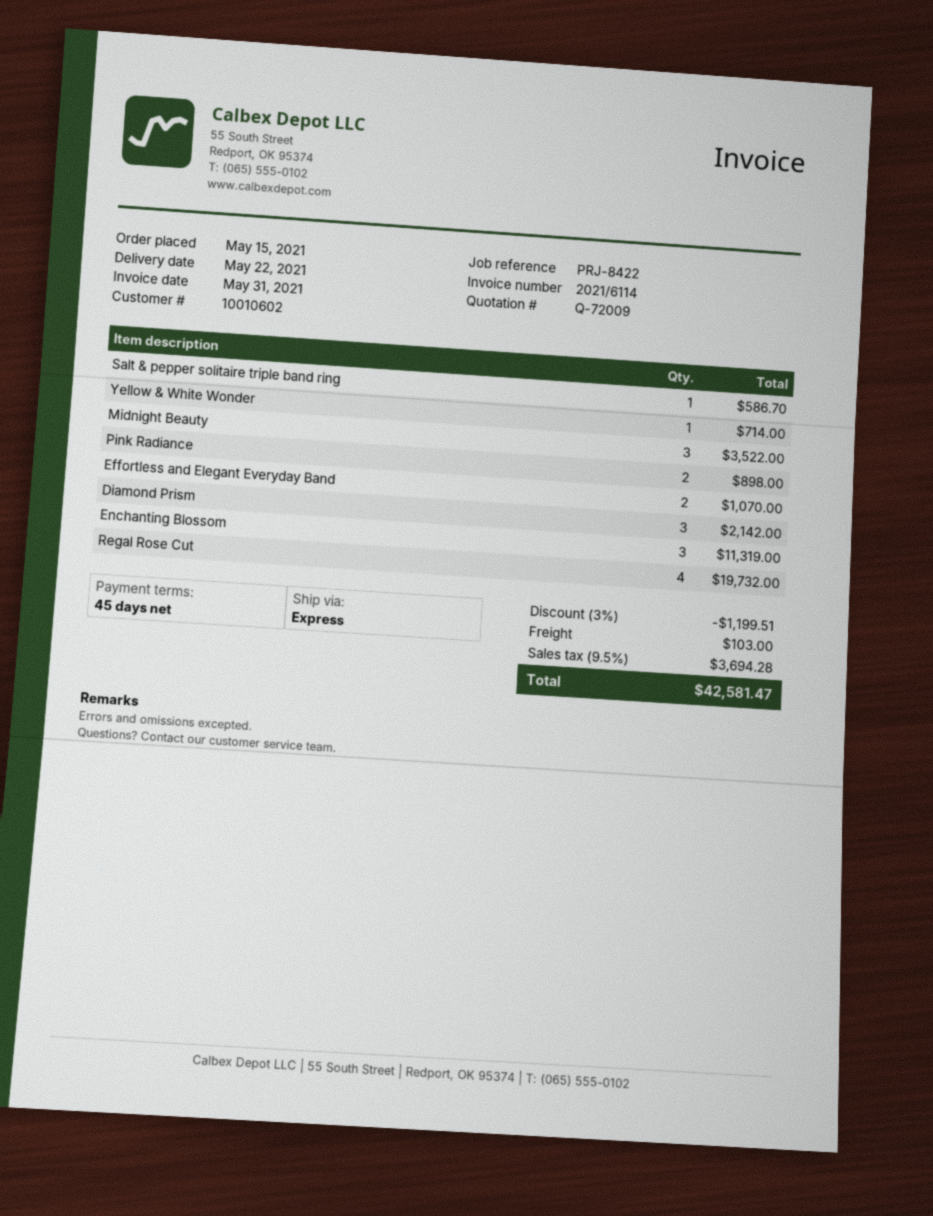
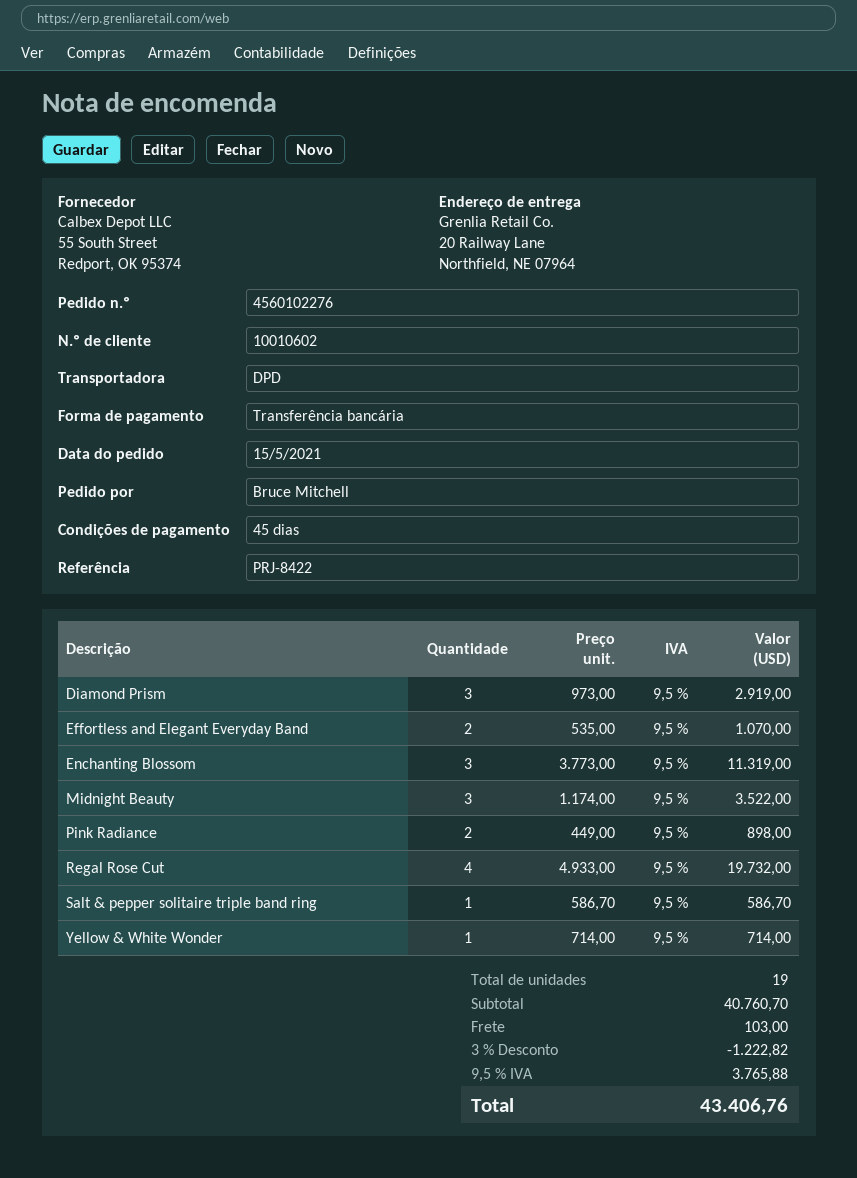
shipping method: express -> DPD
Diamond Prism: 3 for 2142.00 -> 3 for 2919.00
discount: 3% = 1199.51 -> 3% = 1222.82
tax: 9.5% = 3694.28 -> 9.5% = 3765.88
total: 42581.47 -> 43406.76

